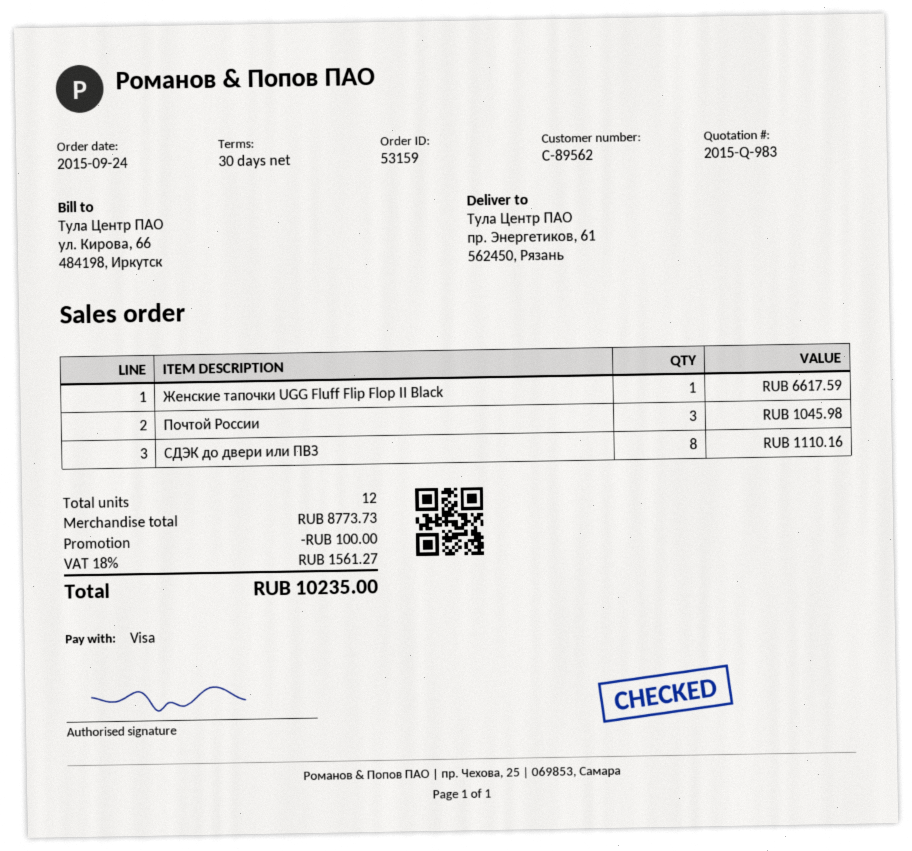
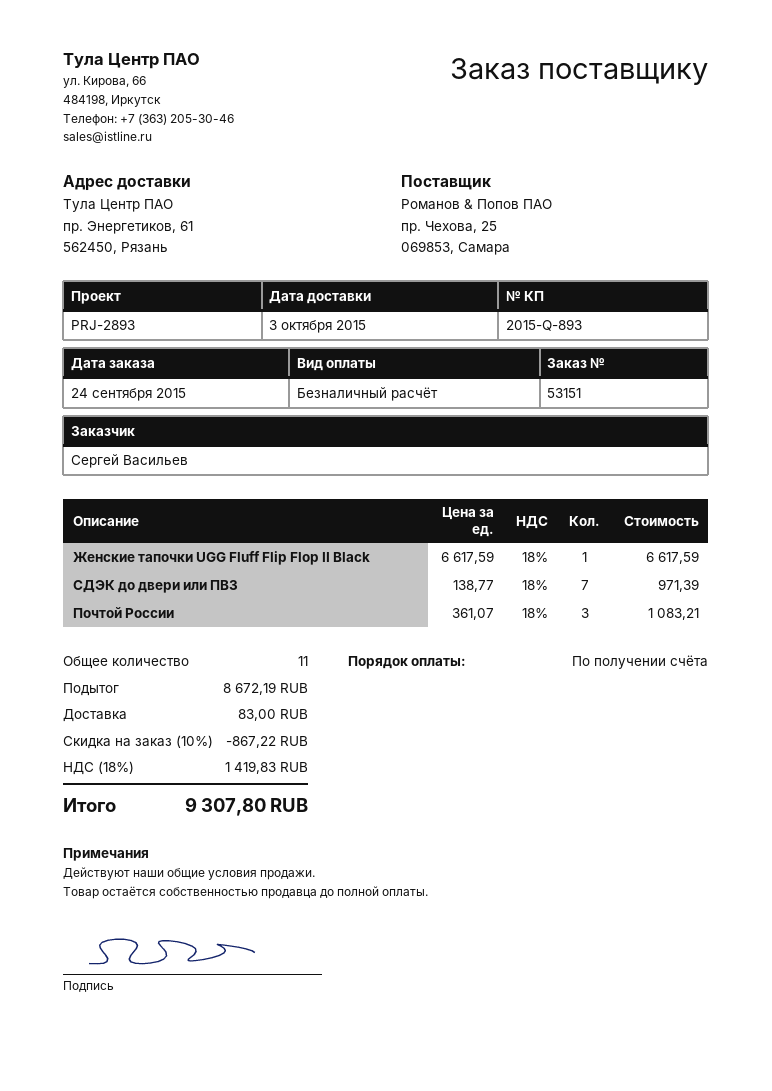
quote number: 2015-Q-983 -> 2015-Q-893
order number: 53159 -> 53151
payment terms: 30 days -> on receipt
payment method: Visa -> bank transfer
Почтой России: 3 for 1045.98 -> 3 for 1083.21
СДЭК до двери или ПВЗ: 8 for 1110.16 -> 7 for 971.39
total quantity: 12 -> 11
subtotal: 8773.73 -> 8672.19
discount: 100.00 -> 867.22
shipping: none -> 83.00
tax: 18% = 1561.27 -> 18% = 1419.83
total: 10235.00 -> 9307.80

